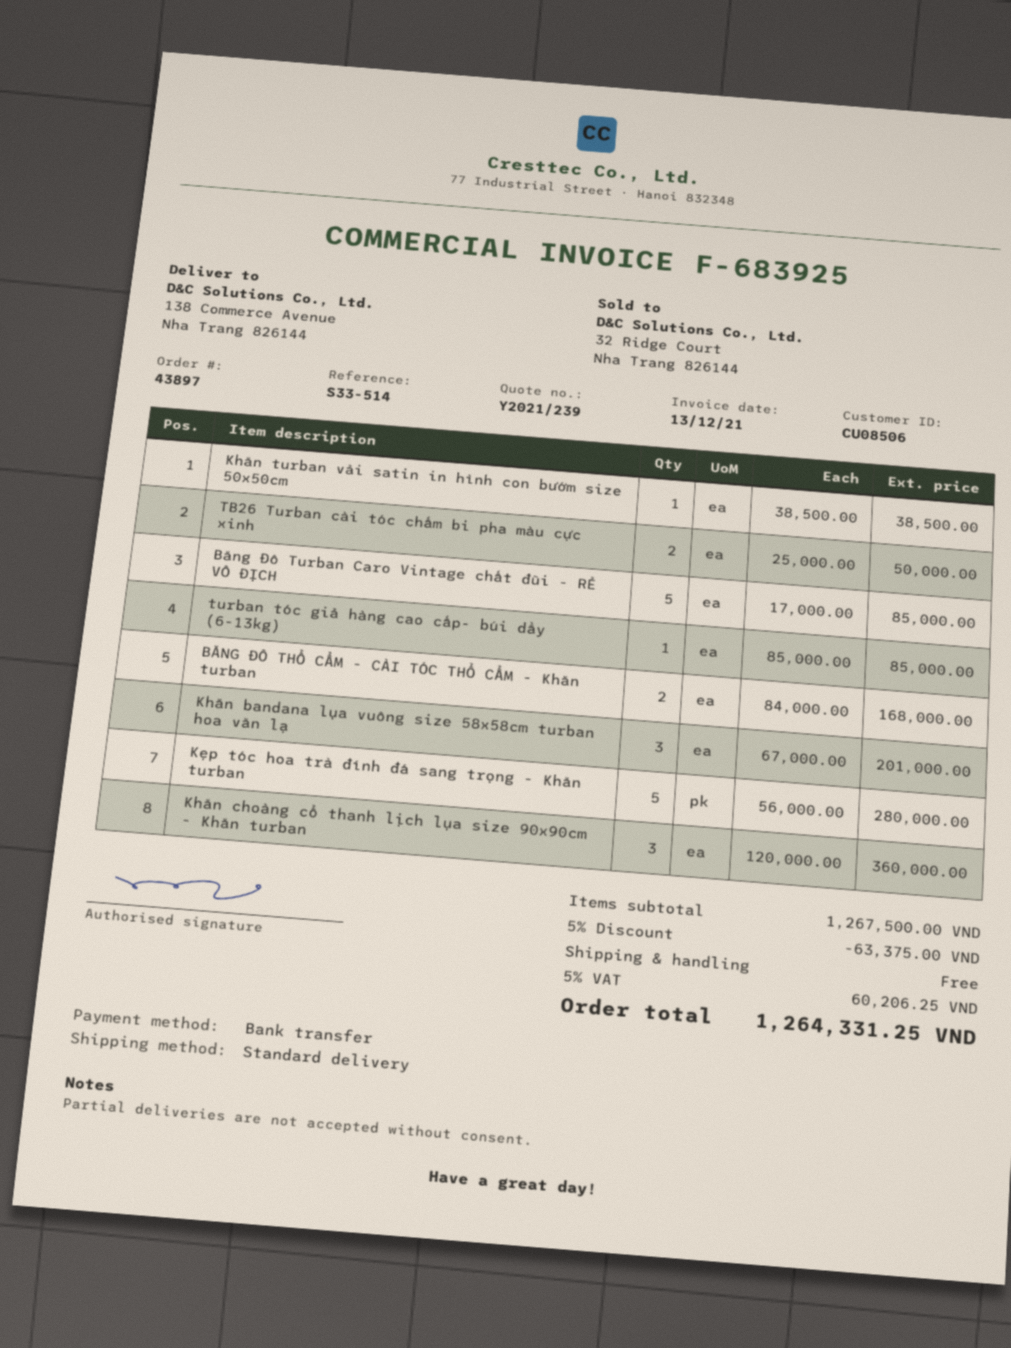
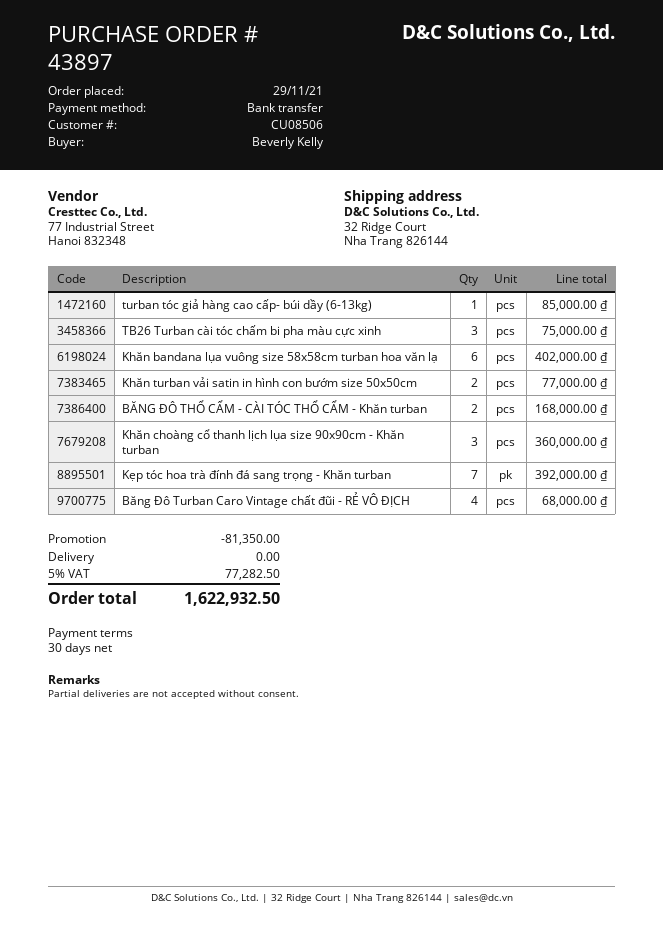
ship to: 138 Commerce Avenue, Nha Trang 826144 -> 32 Ridge Court, Nha Trang 826144
Khăn turban vải satin in hình con bướm size 50x50cm: 1 for 38500.00 -> 2 for 77000.00
TB26 Turban cài tóc chấm bi pha màu cực xinh: 2 for 50000.00 -> 3 for 75000.00
Băng Đô Turban Caro Vintage chất đũi - RẺ VÔ ĐỊCH: 5 for 85000.00 -> 4 for 68000.00
Khăn bandana lụa vuông size 58x58cm turban hoa văn lạ: 3 for 201000.00 -> 6 for 402000.00
Kẹp tóc hoa trà đính đá sang trọng - Khăn turban: 5 for 280000.00 -> 7 for 392000.00
discount: 63375.00 -> 81350.00
tax: 5% = 60206.25 -> 5% = 77282.50
total: 1264331.25 -> 1622932.50

